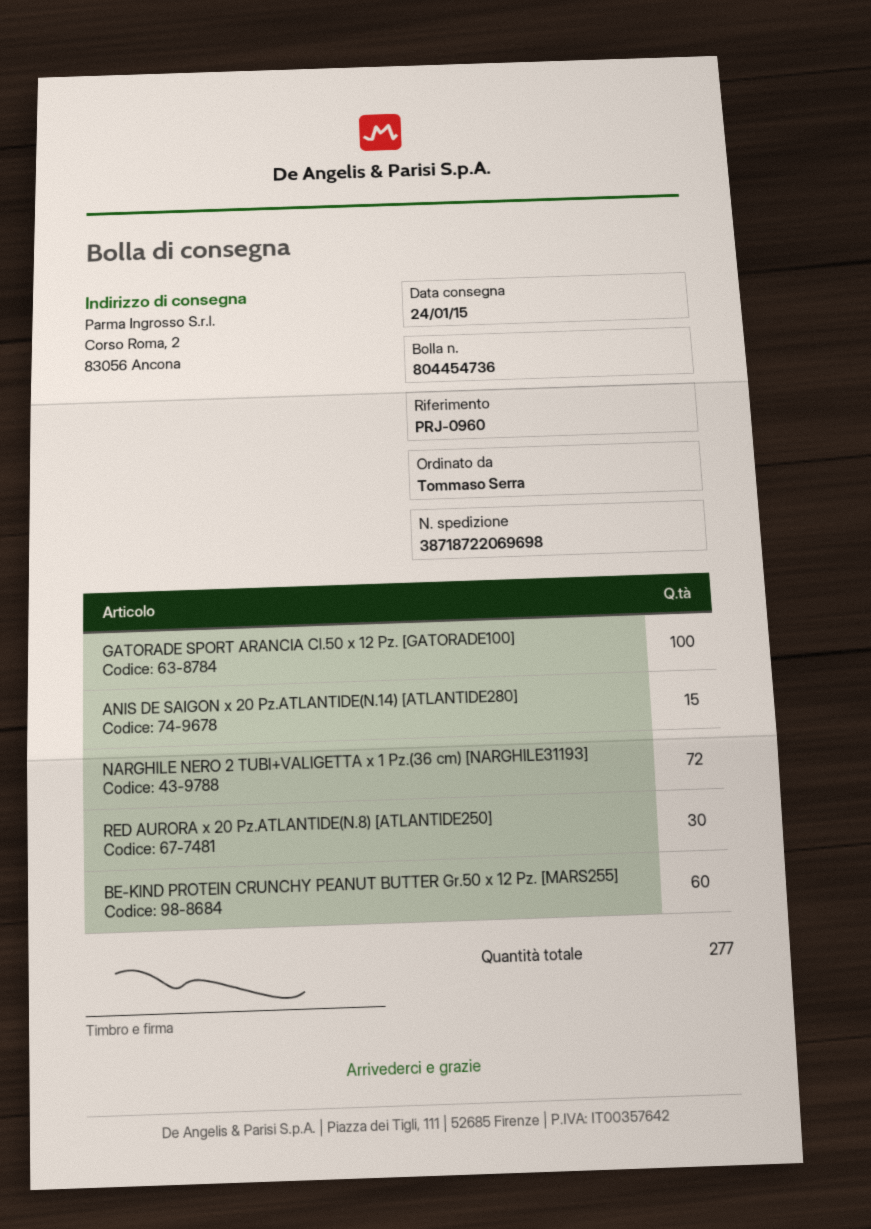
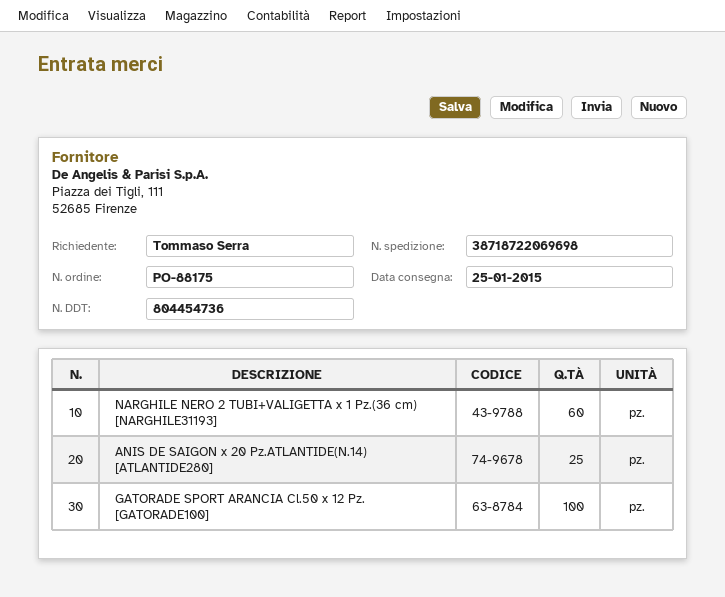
delivery date: 2015-01-24 -> 2015-01-25
ANIS DE SAIGON x 20 Pz.ATLANTIDE(N.14) [ATLANTIDE280]: 15 -> 25
NARGHILE NERO 2 TUBI+VALIGETTA x 1 Pz.(36 cm) [NARGHILE31193]: 72 -> 60
RED AURORA x 20 Pz.ATLANTIDE(N.8) [ATLANTIDE250]: 30 -> none
BE-KIND PROTEIN CRUNCHY PEANUT BUTTER Gr.50 x 12 Pz. [MARS255]: 60 -> none

